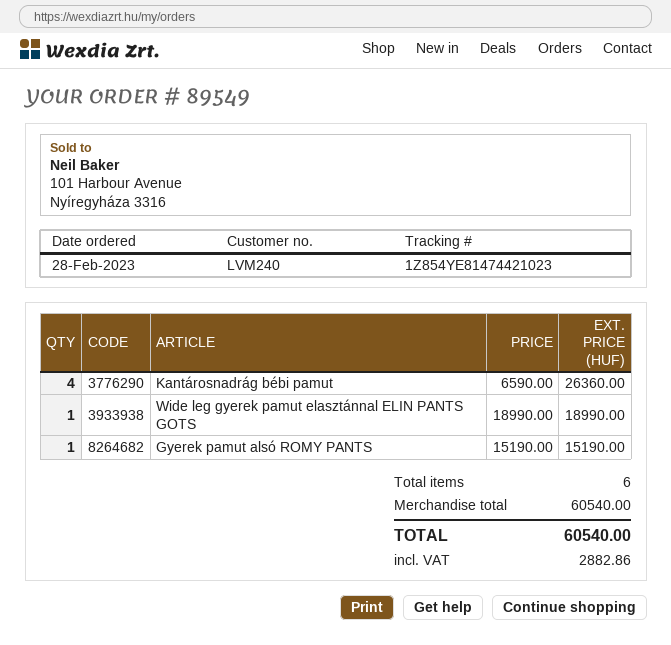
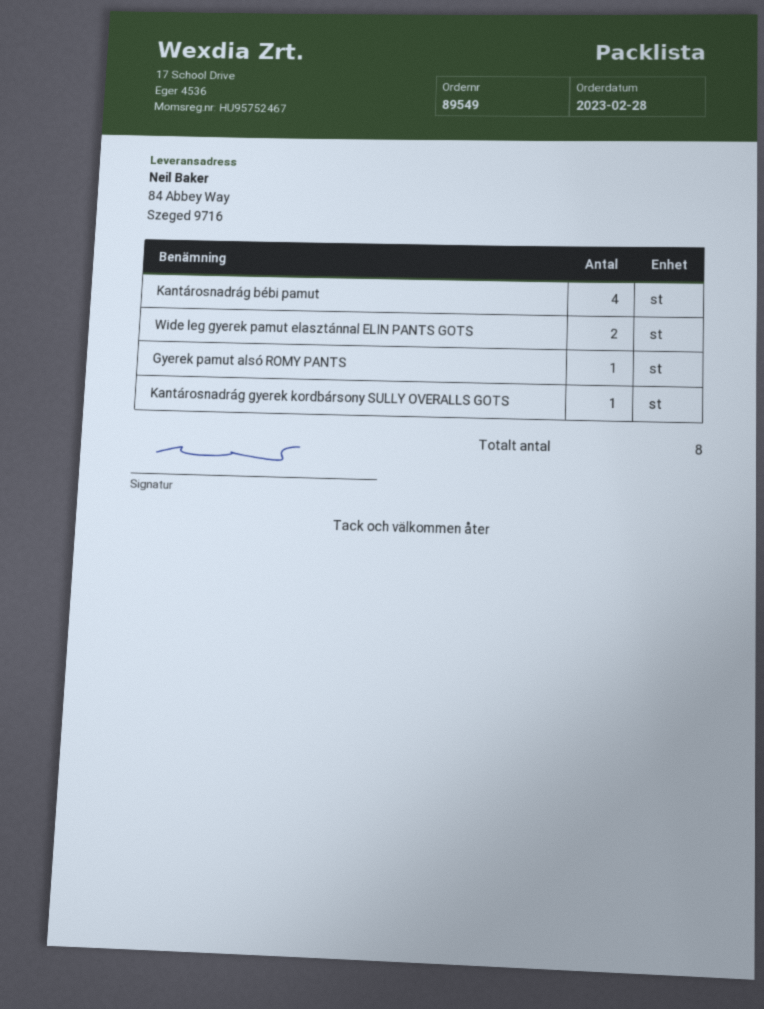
Wide leg gyerek pamut elasztánnal ELIN PANTS GOTS: 1 -> 2
Kantárosnadrág gyerek kordbársony SULLY OVERALLS GOTS: none -> 1
total quantity: 6 -> 8

